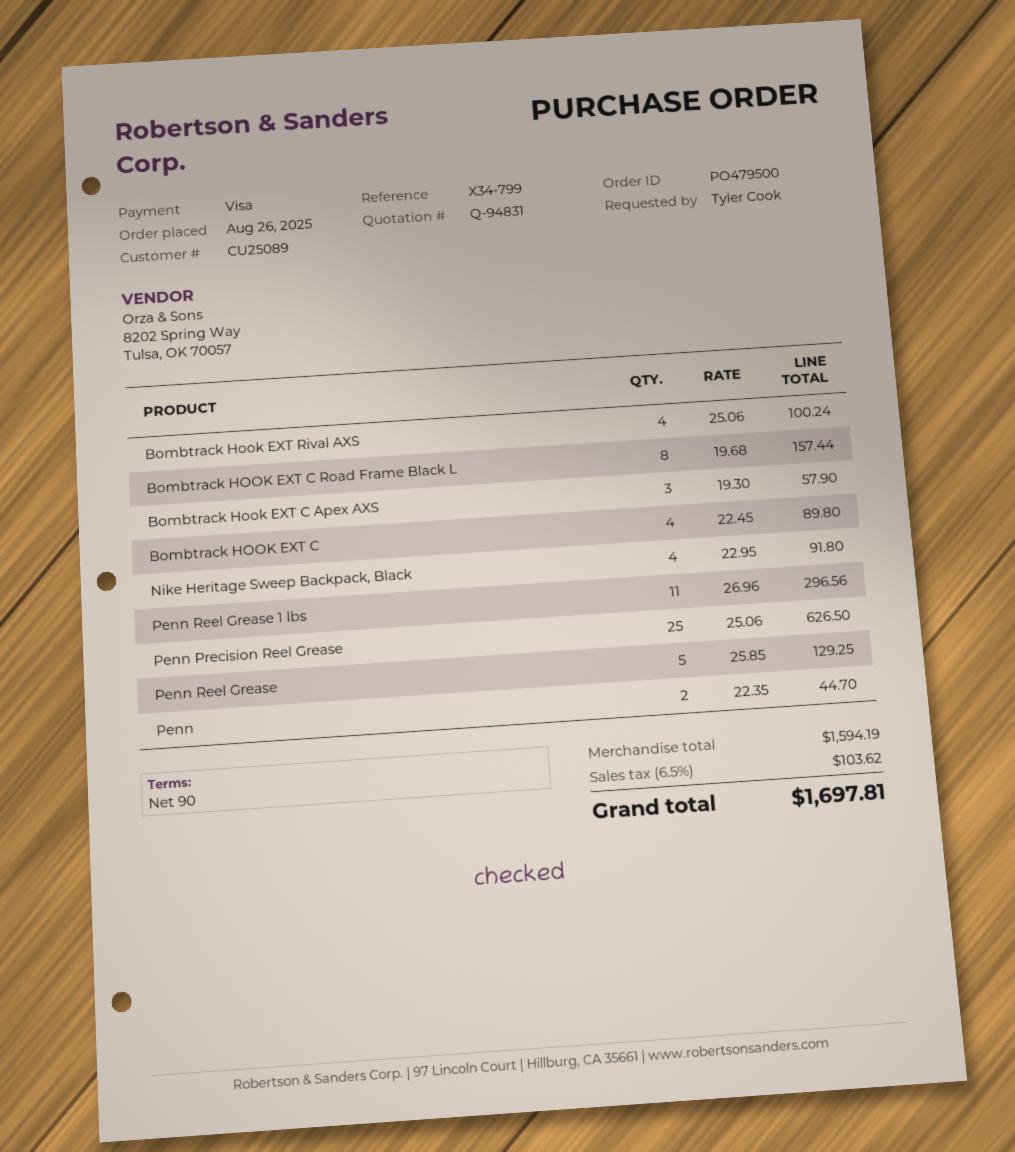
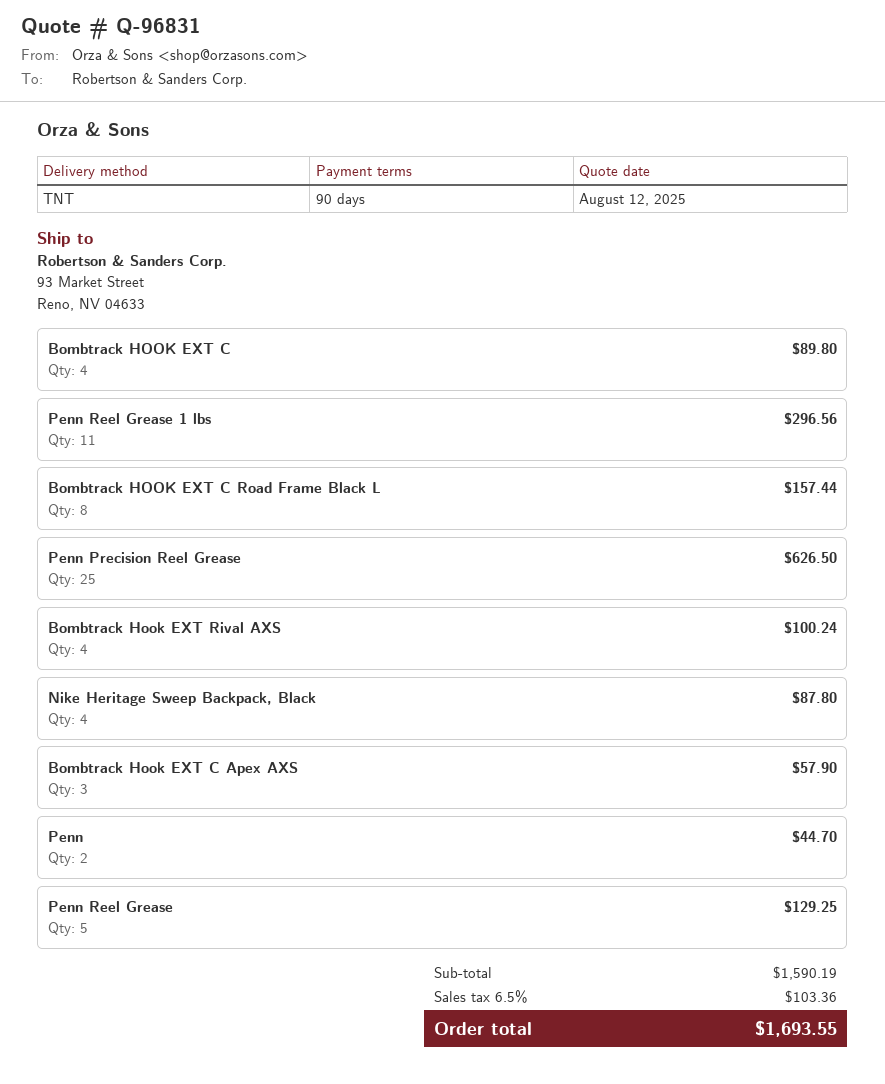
quote number: Q-94831 -> Q-96831
Nike Heritage Sweep Backpack, Black: 4 for 91.80 -> 4 for 87.80
subtotal: 1594.19 -> 1590.19
tax: 6.5% = 103.62 -> 6.5% = 103.36
total: 1697.81 -> 1693.55

